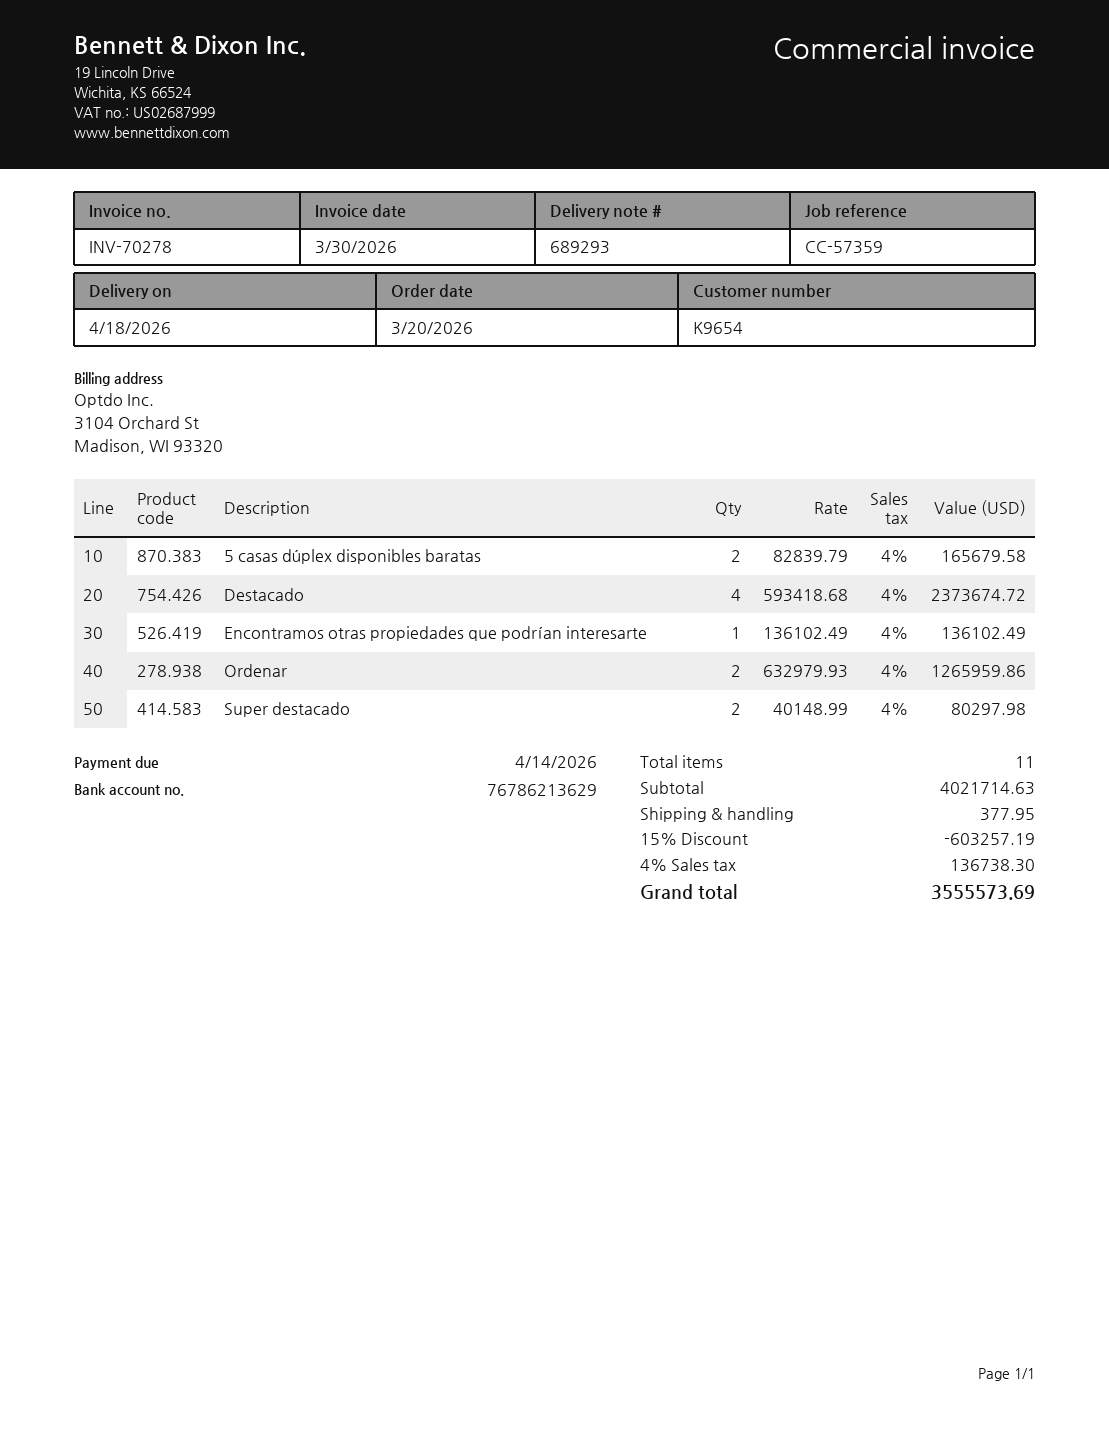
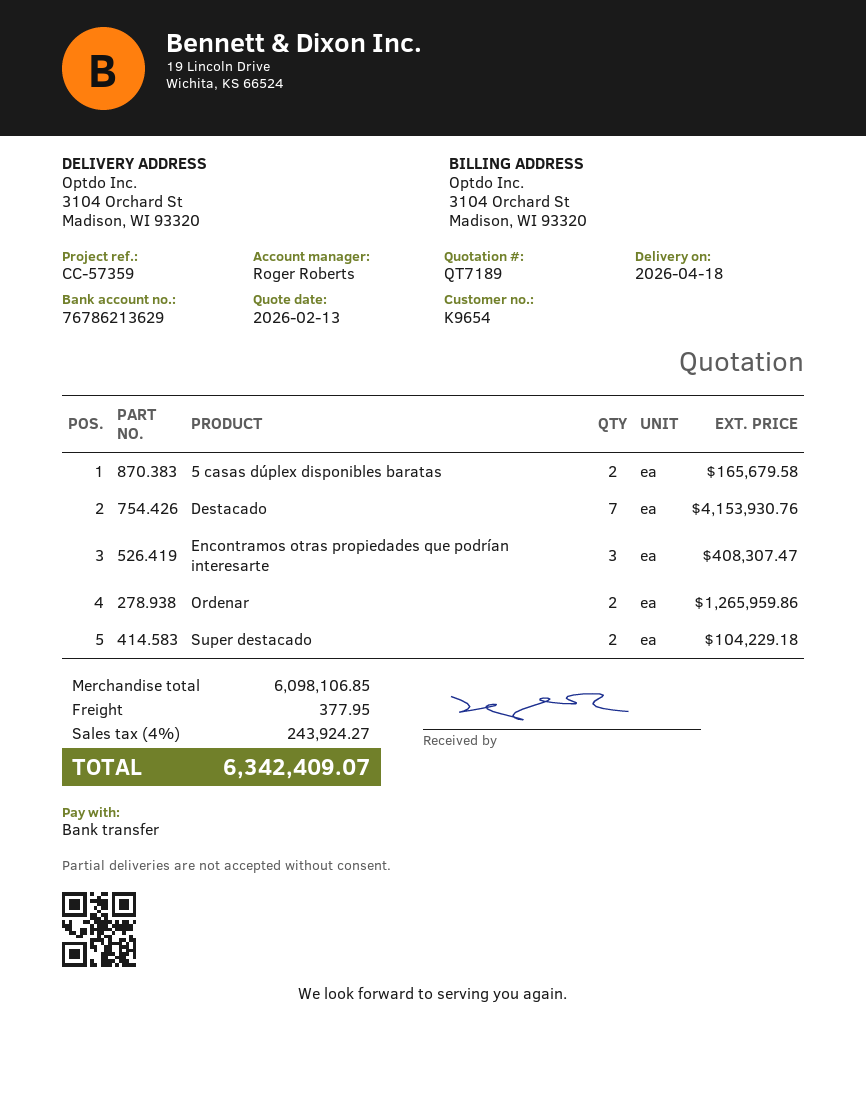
Destacado: 4 for 2373674.72 -> 7 for 4153930.76
Encontramos otras propiedades que podrían interesarte: 1 for 136102.49 -> 3 for 408307.47
Super destacado: 2 for 80297.98 -> 2 for 104229.18
subtotal: 4021714.63 -> 6098106.85
discount: 15% = 603257.19 -> none
tax: 4% = 136738.30 -> 4% = 243924.27
total: 3555573.69 -> 6342409.07

